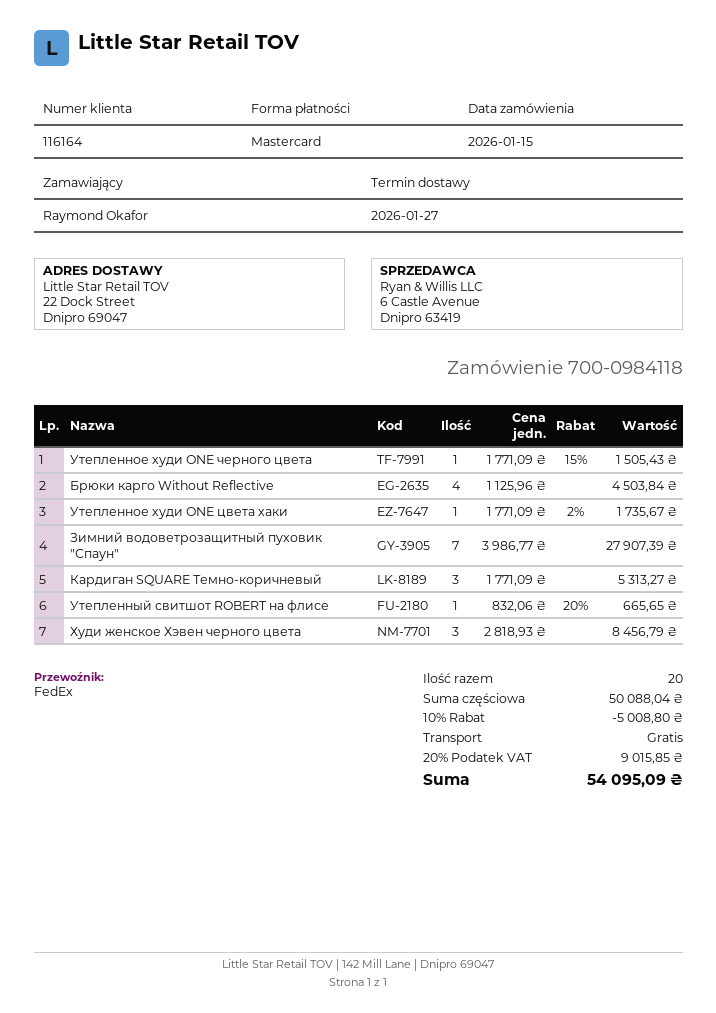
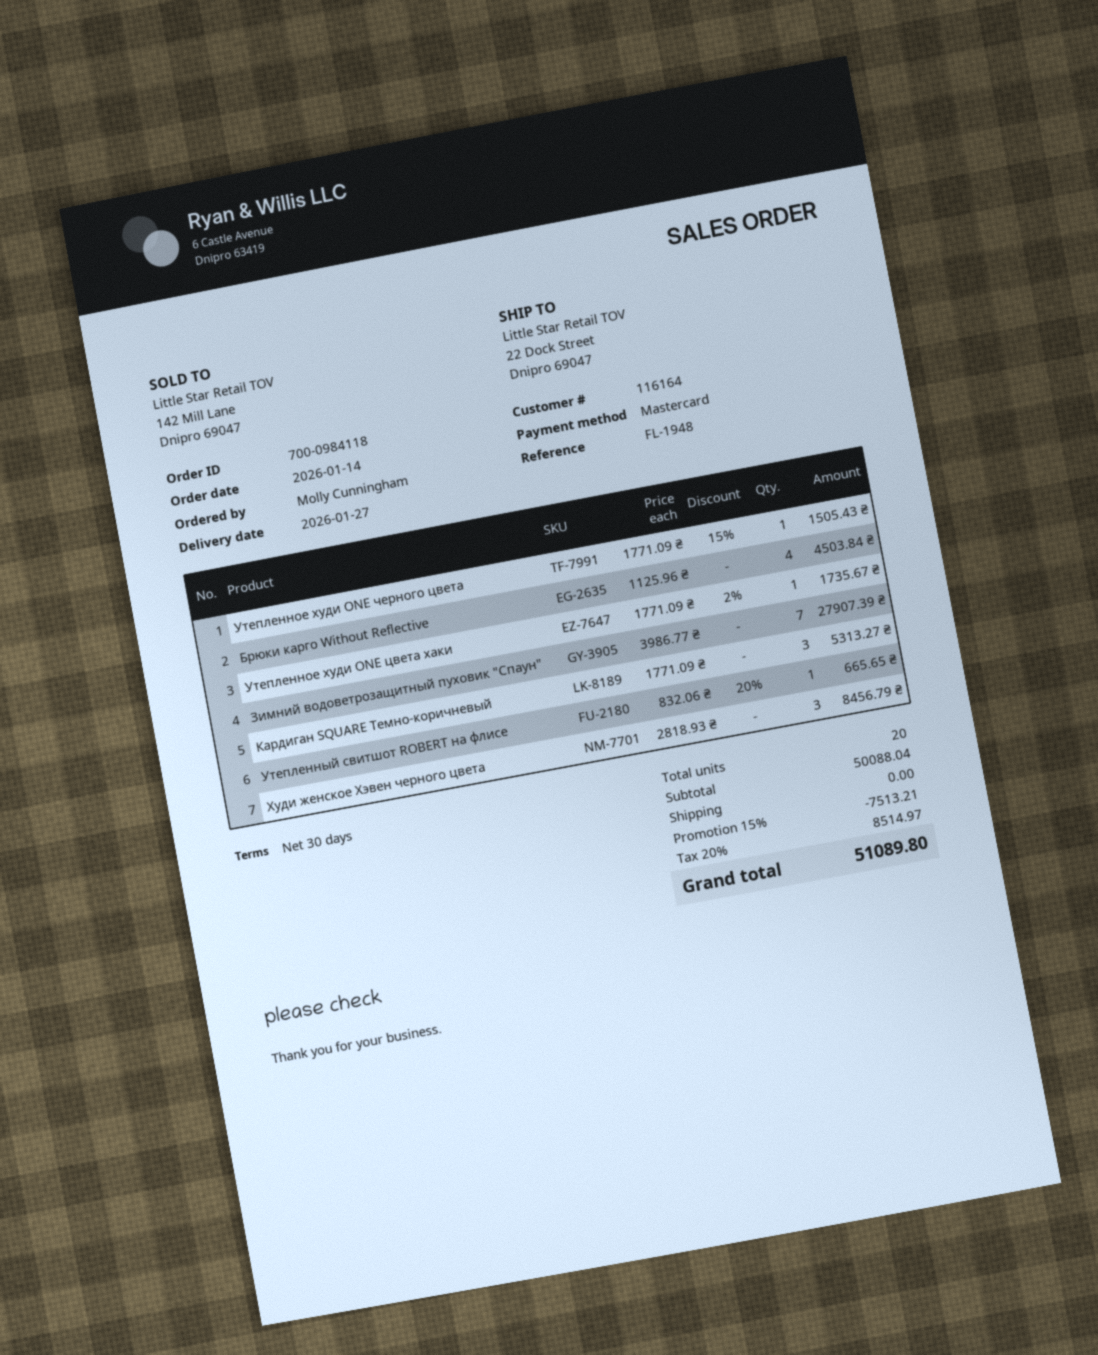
order date: 2026-01-15 -> 2026-01-14
ordered by: Raymond Okafor -> Molly Cunningham
discount: 10% = 5008.80 -> 15% = 7513.21
tax: 20% = 9015.85 -> 20% = 8514.97
total: 54095.09 -> 51089.80

